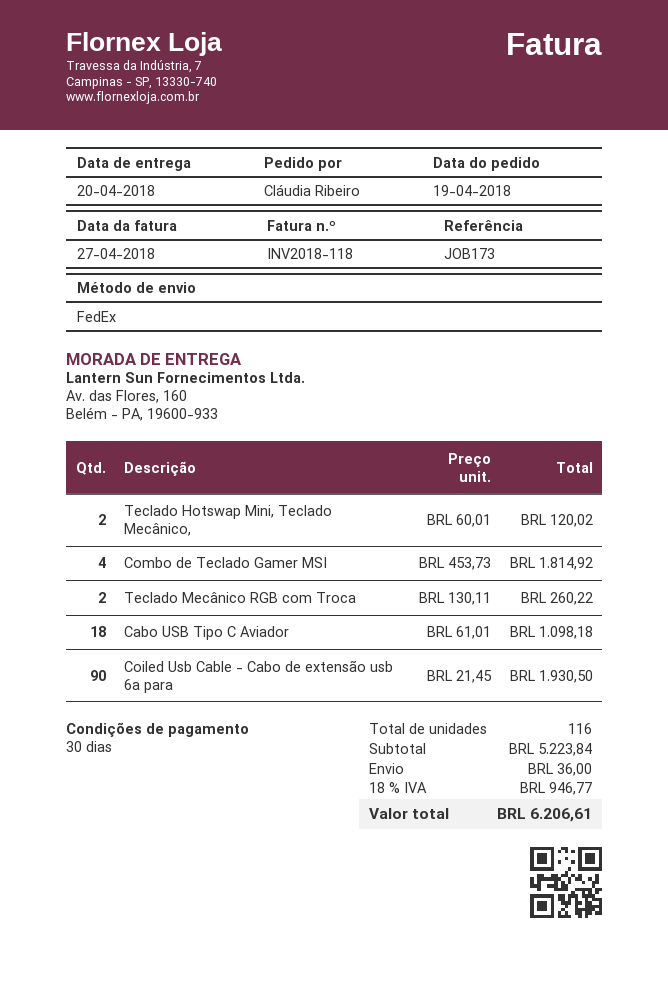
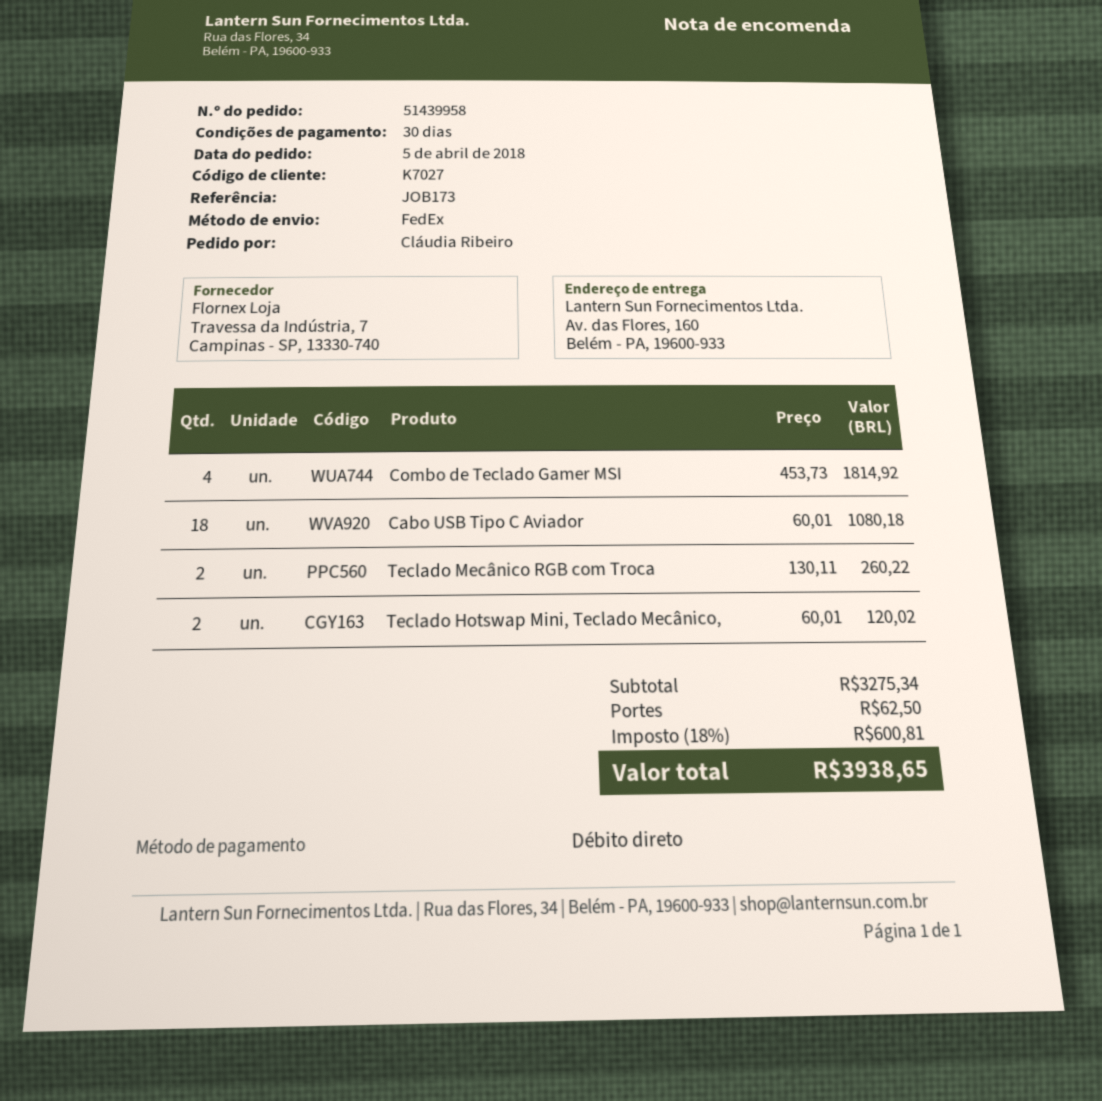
order date: 2018-04-19 -> 2018-04-05
Cabo USB Tipo C Aviador: 18 x 61.01 = 1098.18 -> 18 x 60.01 = 1080.18
Coiled Usb Cable - Cabo de extensão usb 6a para: 90 x 21.45 = 1930.50 -> none
subtotal: 5223.84 -> 3275.34
shipping: 36.00 -> 62.50
tax: 18% = 946.77 -> 18% = 600.81
total: 6206.61 -> 3938.65

